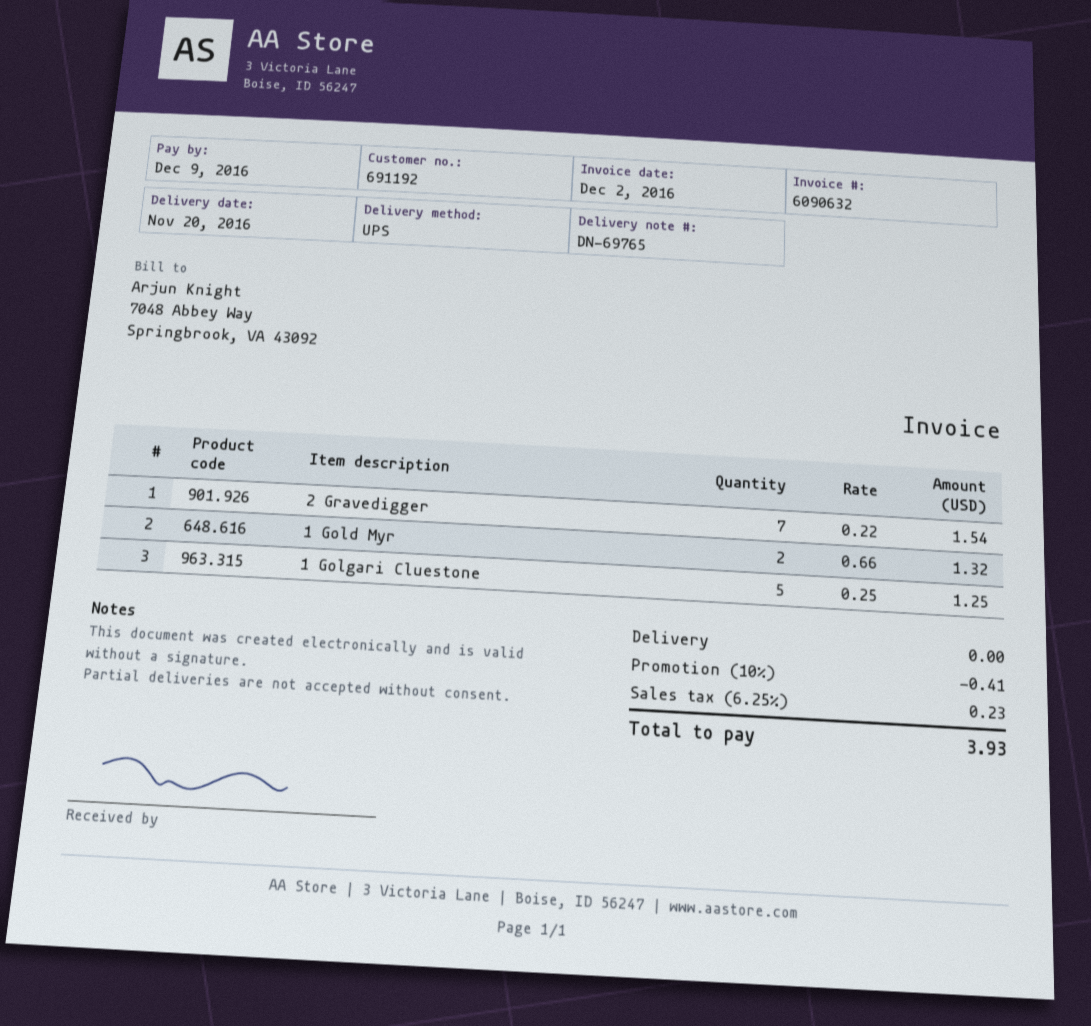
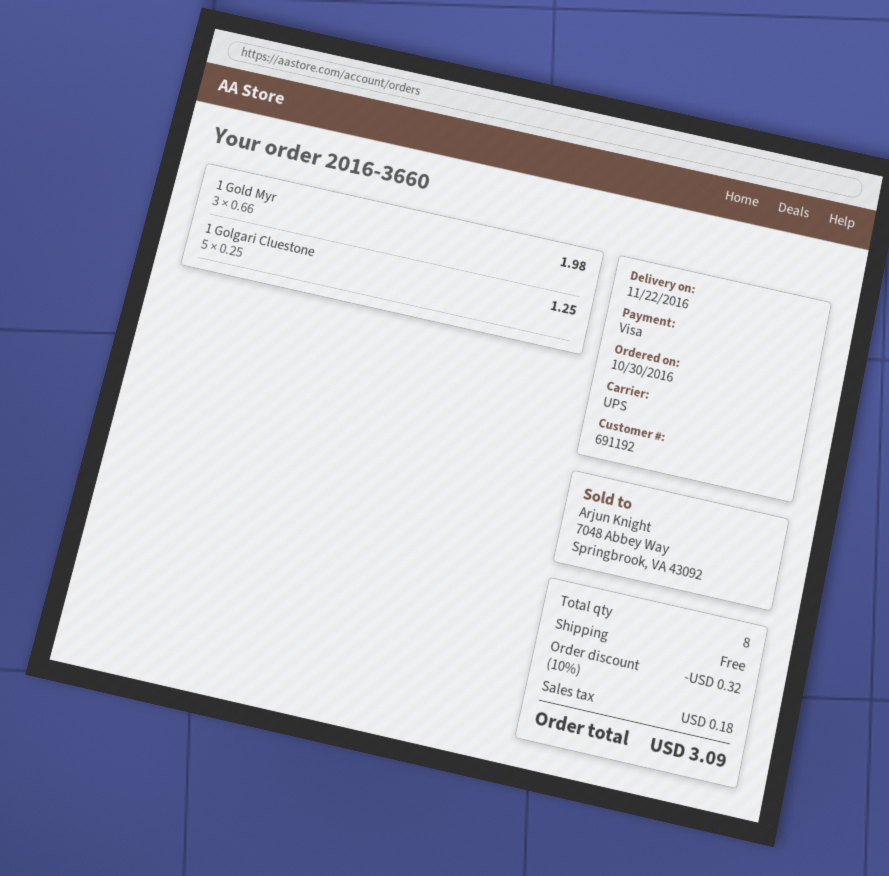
delivery date: 2016-11-20 -> 2016-11-22
2 Gravedigger: 7 x 0.22 = 1.54 -> none
1 Gold Myr: 2 x 0.66 = 1.32 -> 3 x 0.66 = 1.98
discount: 10% = 0.41 -> 10% = 0.32
tax: 0.23 -> 0.18
total: 3.93 -> 3.09

